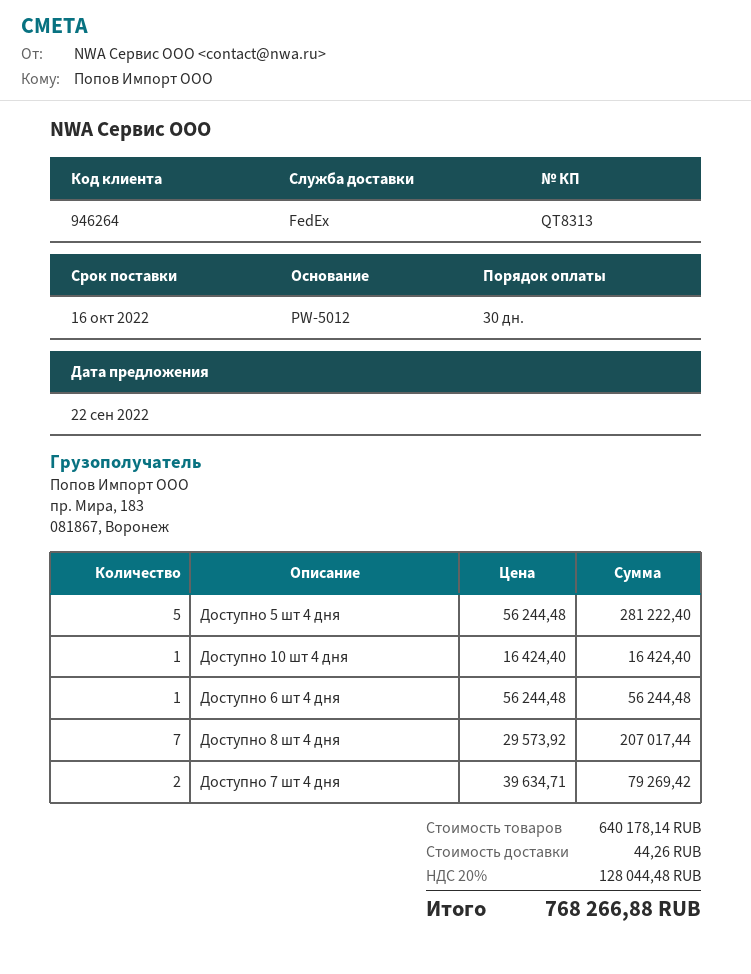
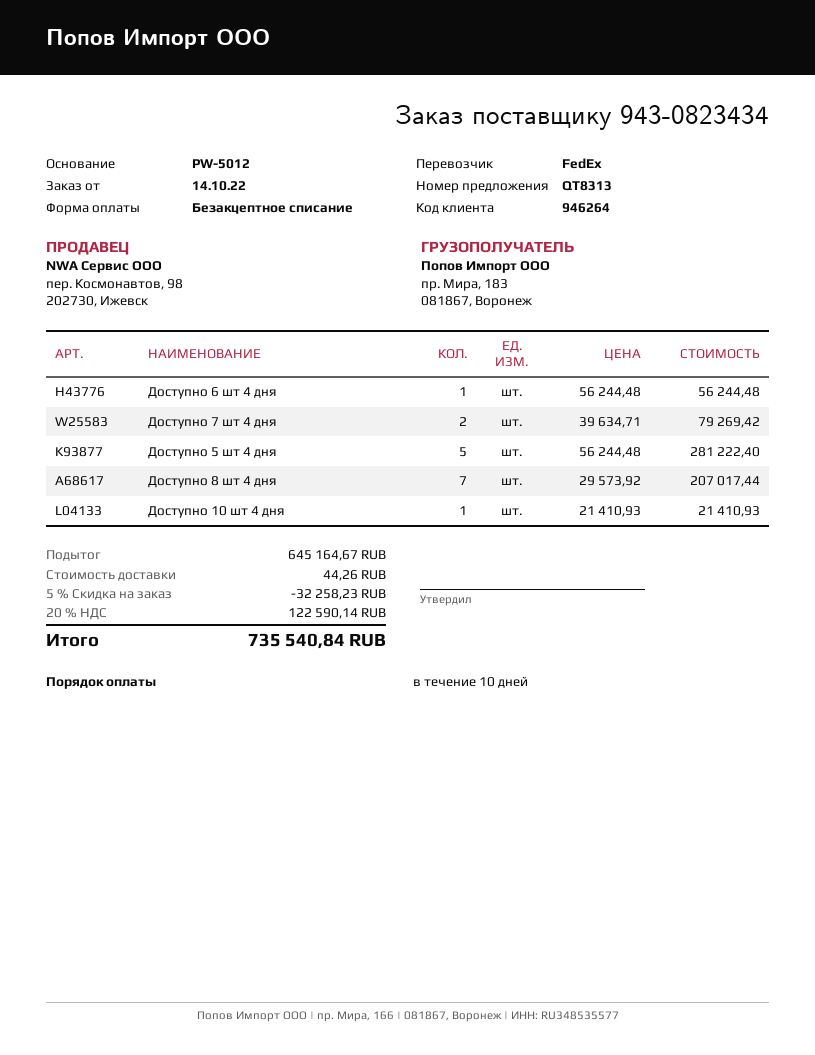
payment terms: 30 days -> 10 days
Доступно 10 шт 4 дня: 1 x 16424.40 = 16424.40 -> 1 x 21410.93 = 21410.93
subtotal: 640178.14 -> 645164.67
discount: none -> 5% = 32258.23
tax: 20% = 128044.48 -> 20% = 122590.14
total: 768266.88 -> 735540.84

